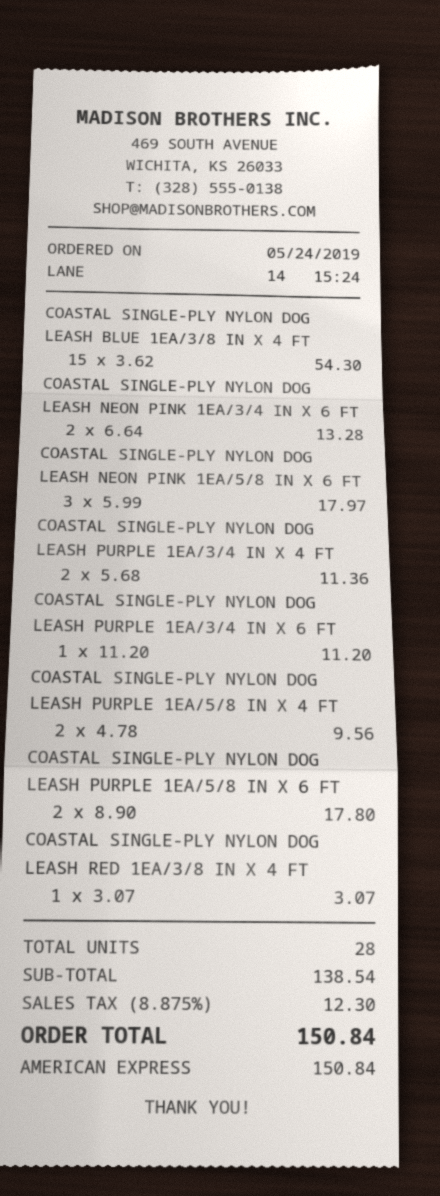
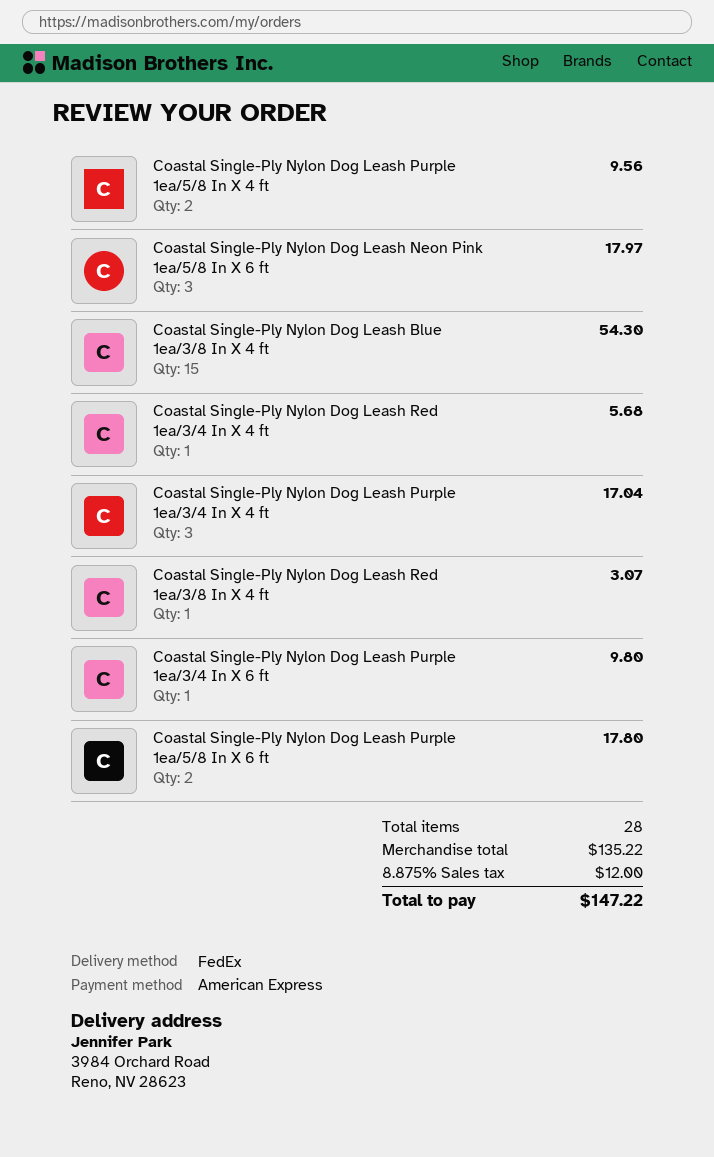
COASTAL SINGLE-PLY NYLON DOG LEASH NEON PINK 1EA/3/4 IN X 6 FT: 2 for 13.28 -> none
COASTAL SINGLE-PLY NYLON DOG LEASH PURPLE 1EA/3/4 IN X 4 FT: 2 for 11.36 -> 3 for 17.04
COASTAL SINGLE-PLY NYLON DOG LEASH PURPLE 1EA/3/4 IN X 6 FT: 1 for 11.20 -> 1 for 9.80
Coastal Single-Ply Nylon Dog Leash Red 1ea/3/4 In X 4 ft: none -> 1 for 5.68
subtotal: 138.54 -> 135.22
tax: 8.875% = 12.30 -> 8.875% = 12.00
total: 150.84 -> 147.22

